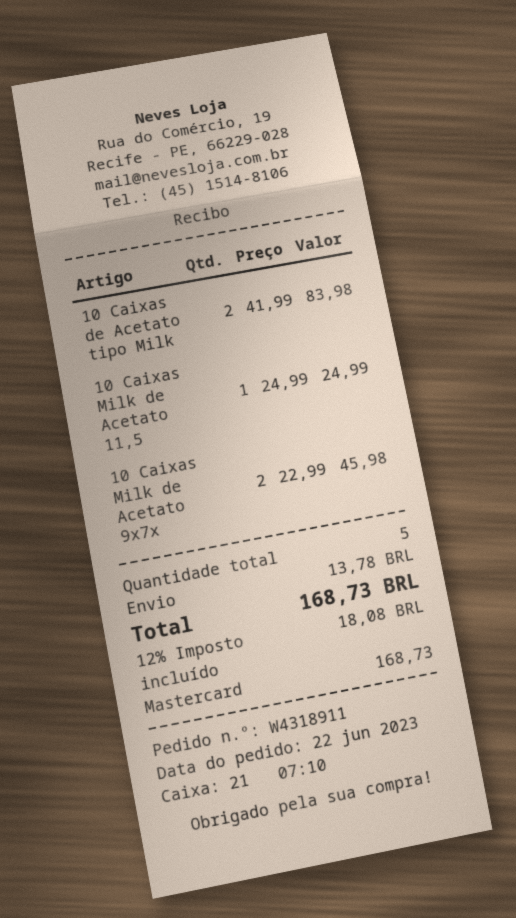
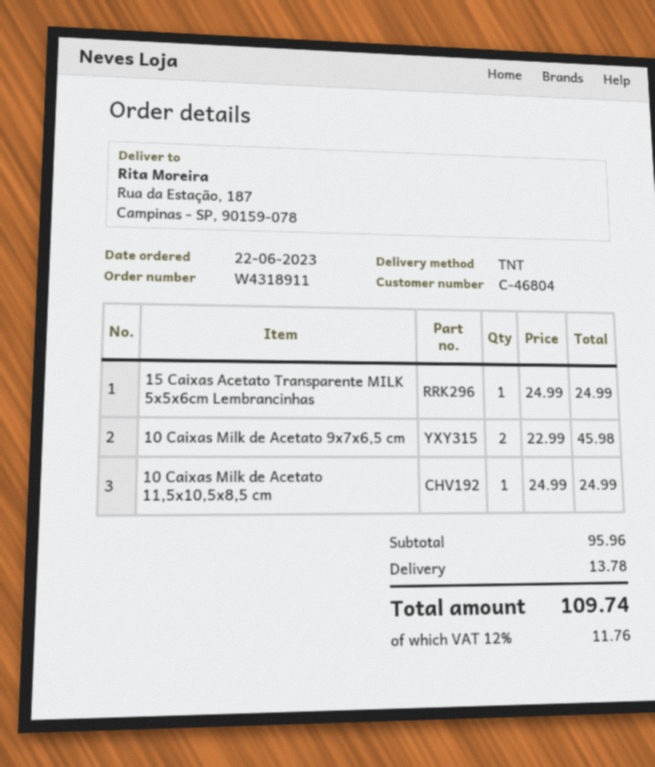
10 Caixas de Acetato tipo Milk: 2 x 41.99 = 83.98 -> none
15 Caixas Acetato Transparente MILK 5x5x6cm Lembrancinhas: none -> 1 x 24.99 = 24.99
tax: 12% = 18.08 -> 12% = 11.76
total: 168.73 -> 109.74

